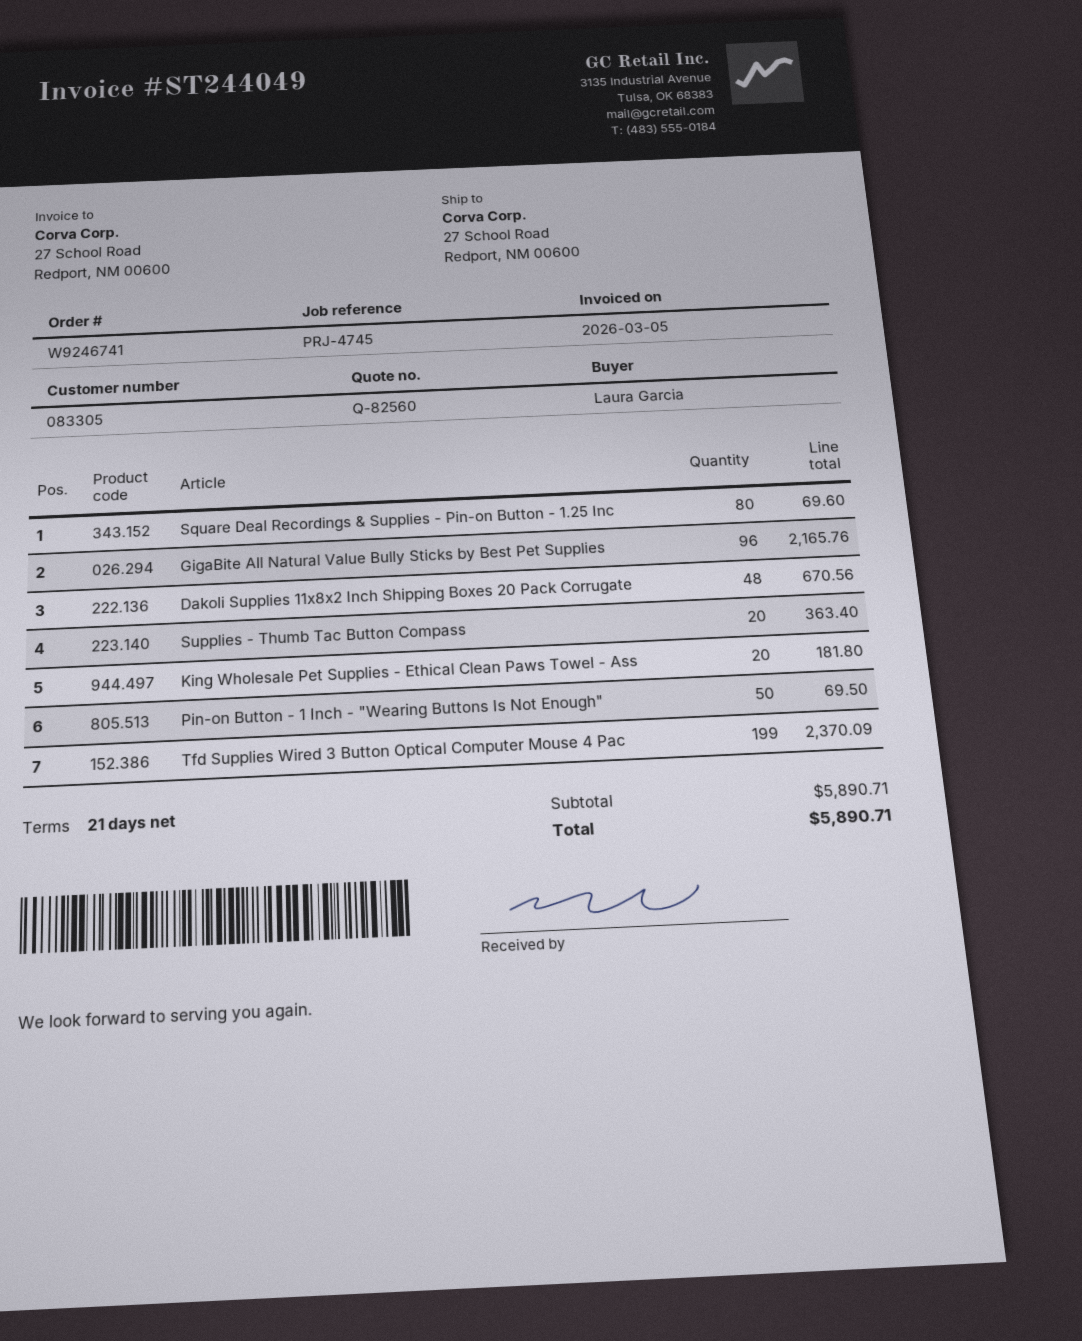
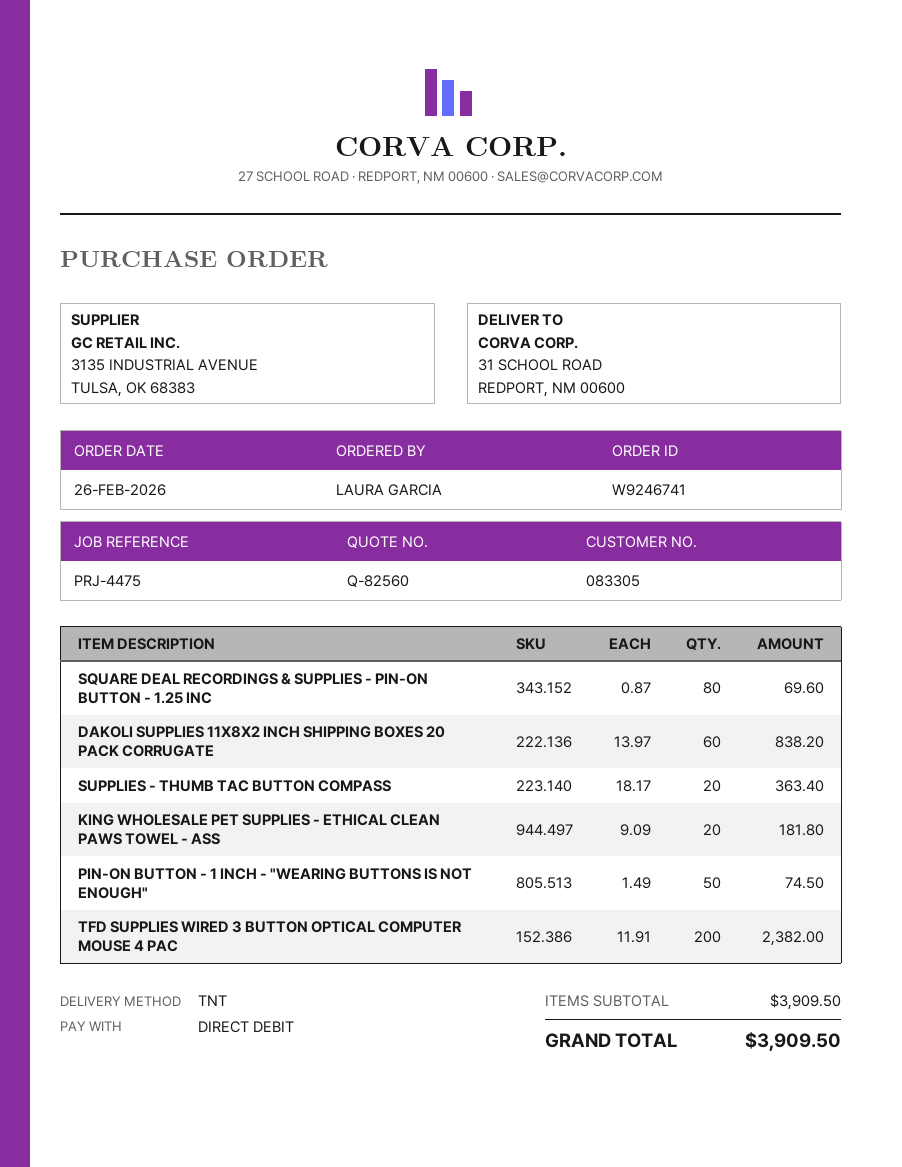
reference: PRJ-4745 -> PRJ-4475
ship to: 27 School Road, Redport, NM 00600 -> 31 SCHOOL ROAD, REDPORT, NM 00600
GigaBite All Natural Value Bully Sticks by Best Pet Supplies: 96 for 2165.76 -> none
Dakoli Supplies 11x8x2 Inch Shipping Boxes 20 Pack Corrugate: 48 for 670.56 -> 60 for 838.20
Pin-on Button - 1 Inch - "Wearing Buttons Is Not Enough": 50 for 69.50 -> 50 for 74.50
Tfd Supplies Wired 3 Button Optical Computer Mouse 4 Pac: 199 for 2370.09 -> 200 for 2382.00
subtotal: 5890.71 -> 3909.50
total: 5890.71 -> 3909.50

